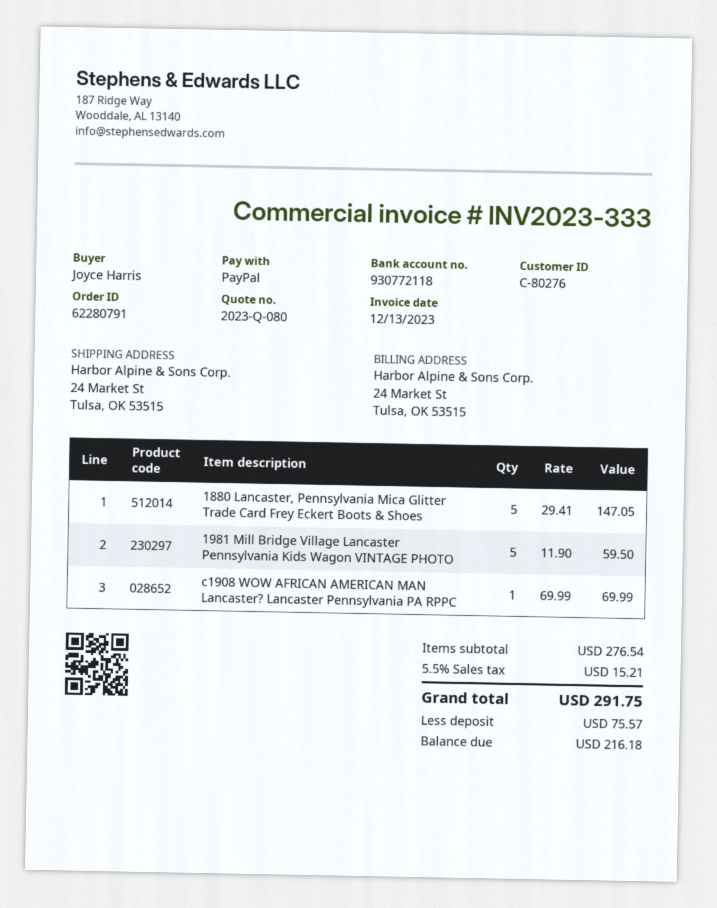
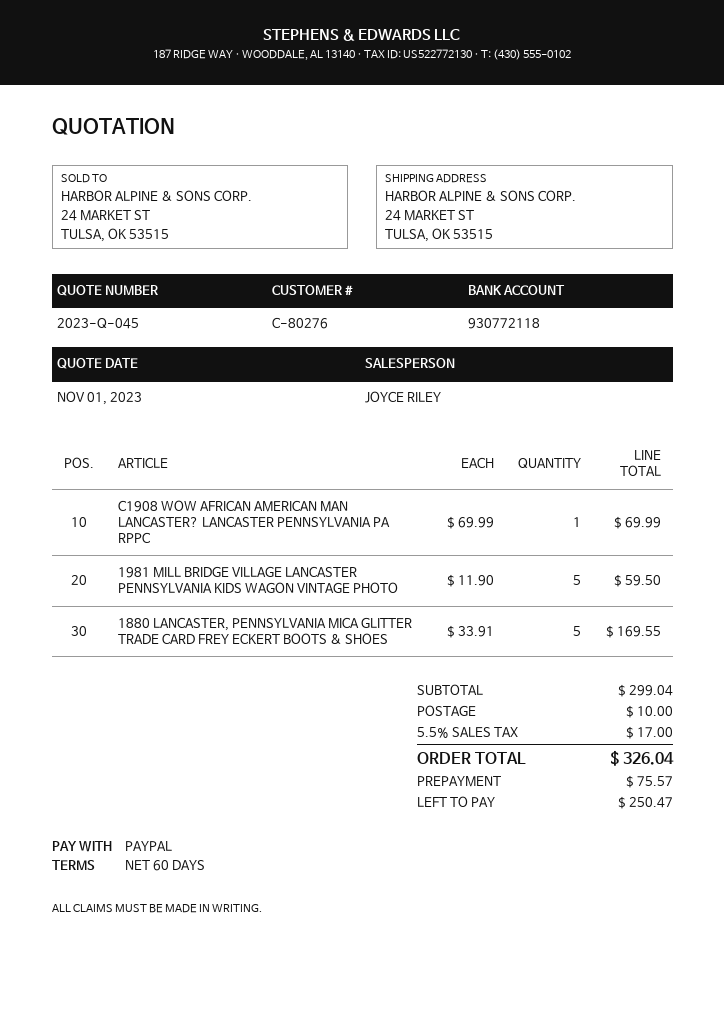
quote number: 2023-Q-080 -> 2023-Q-045
1880 Lancaster, Pennsylvania Mica Glitter Trade Card Frey Eckert Boots & Shoes: 5 x 29.41 = 147.05 -> 5 x 33.91 = 169.55
subtotal: 276.54 -> 299.04
shipping: none -> 10.00
tax: 5.5% = 15.21 -> 5.5% = 17.00
total: 291.75 -> 326.04
balance: 216.18 -> 250.47

